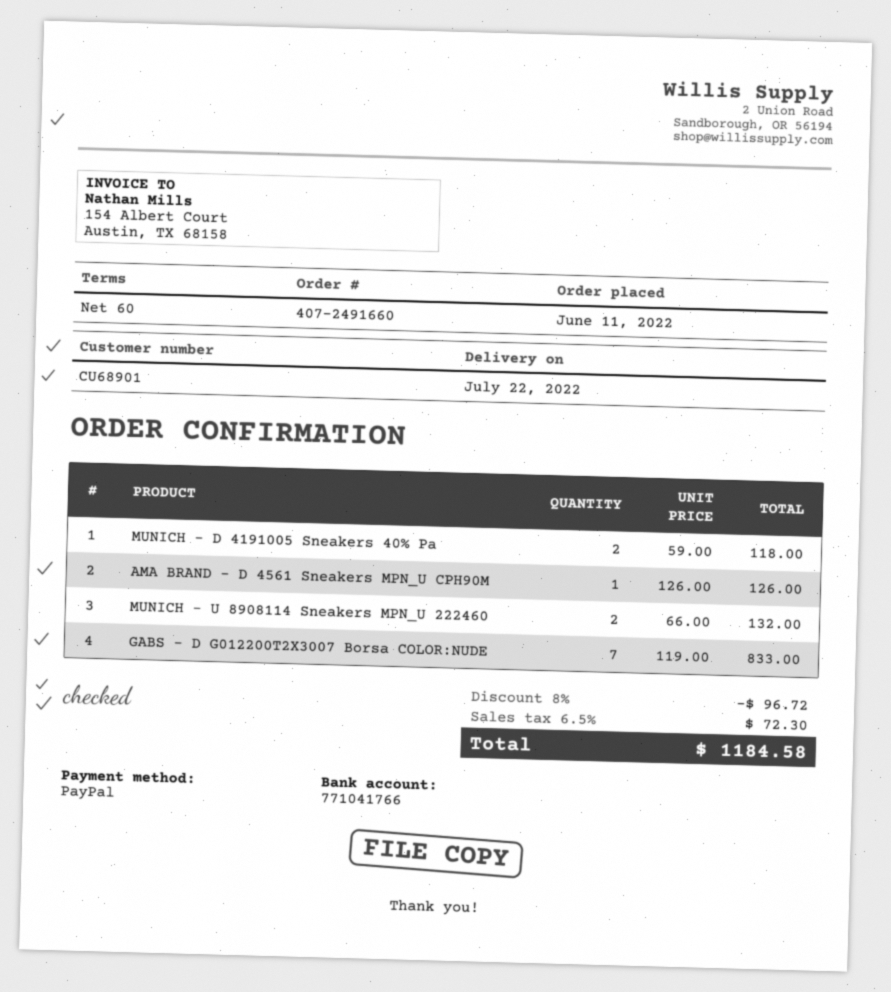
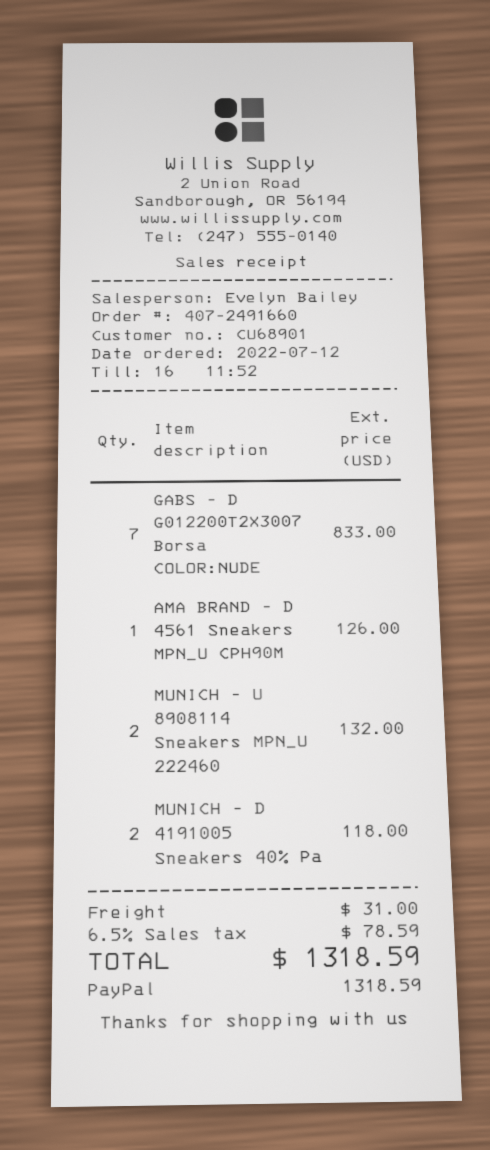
order date: 2022-06-11 -> 2022-07-12
discount: 8% = 96.72 -> none
shipping: none -> 31.00
tax: 6.5% = 72.30 -> 6.5% = 78.59
total: 1184.58 -> 1318.59

